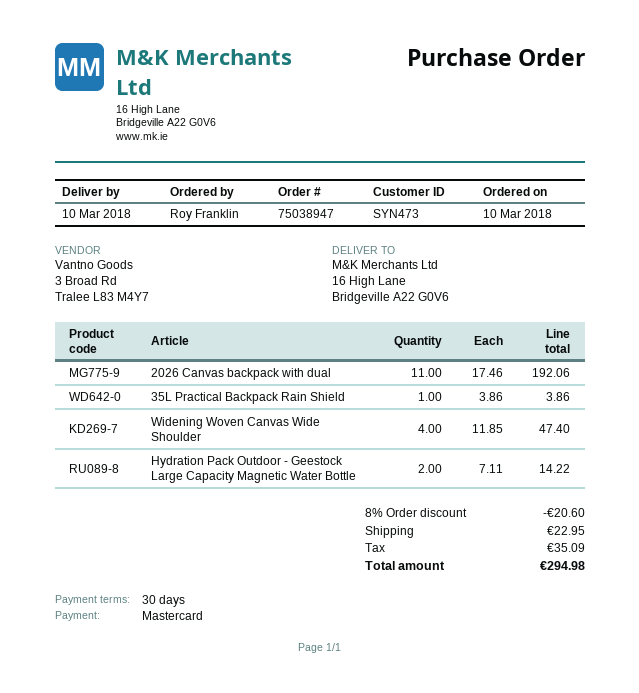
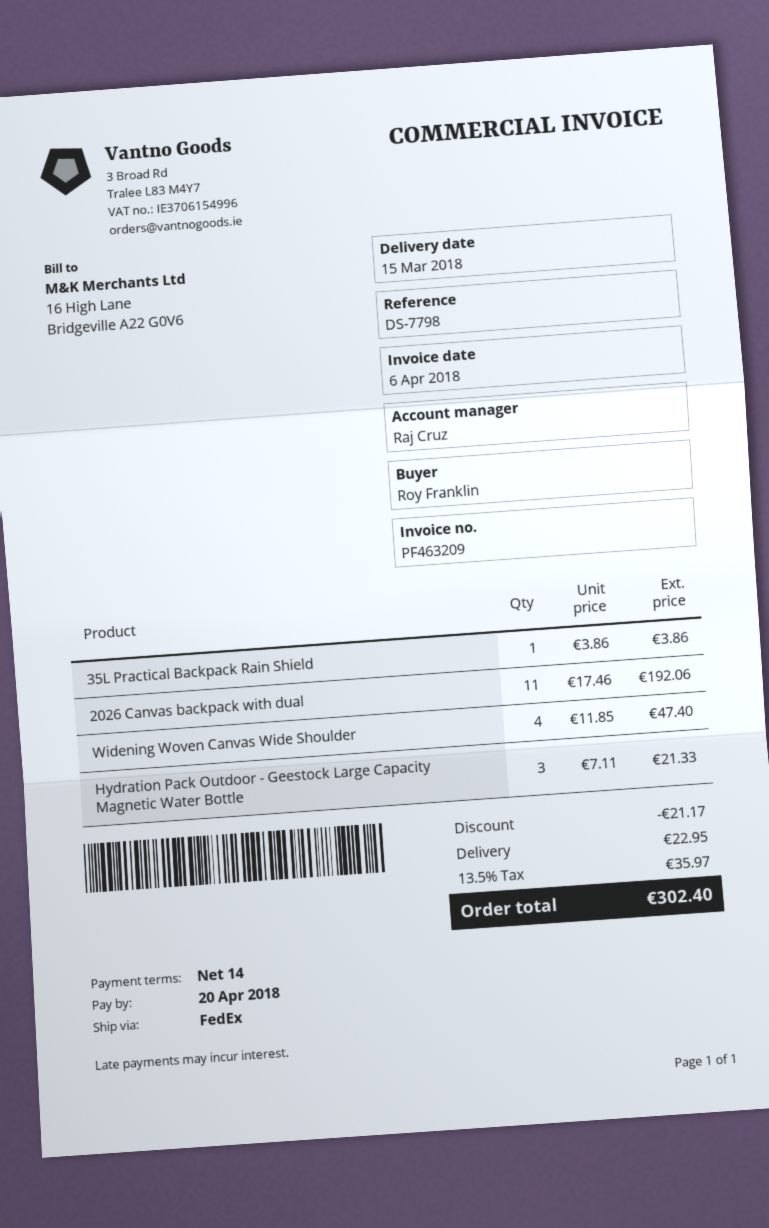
delivery date: 2018-03-10 -> 2018-03-15
payment terms: 30 days -> 14 days
Hydration Pack Outdoor - Geestock Large Capacity Magnetic Water Bottle: 2 x 7.11 = 14.22 -> 3 x 7.11 = 21.33
discount: 20.60 -> 21.17
tax: 35.09 -> 35.97
total: 294.98 -> 302.40

